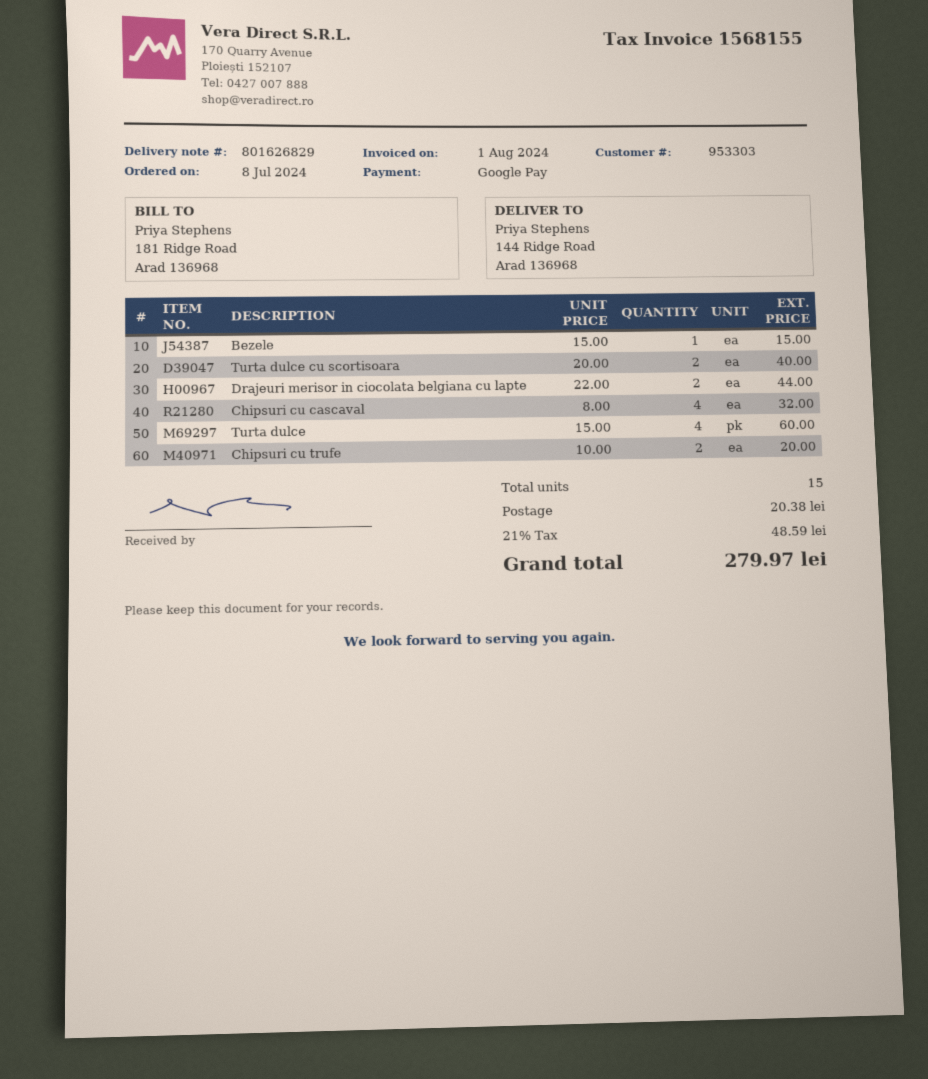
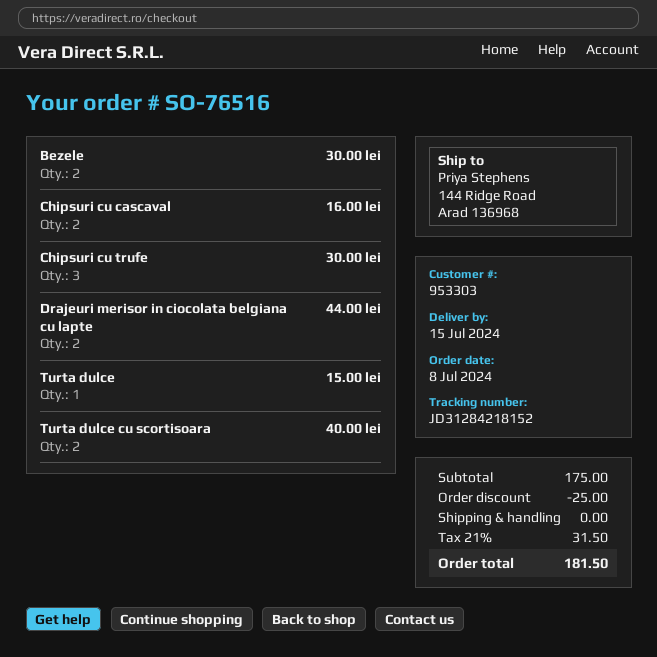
Bezele: 1 for 15.00 -> 2 for 30.00
Chipsuri cu cascaval: 4 for 32.00 -> 2 for 16.00
Turta dulce: 4 for 60.00 -> 1 for 15.00
Chipsuri cu trufe: 2 for 20.00 -> 3 for 30.00
discount: none -> 25.00
shipping: 20.38 -> 0.00
tax: 21% = 48.59 -> 21% = 31.50
total: 279.97 -> 181.50

